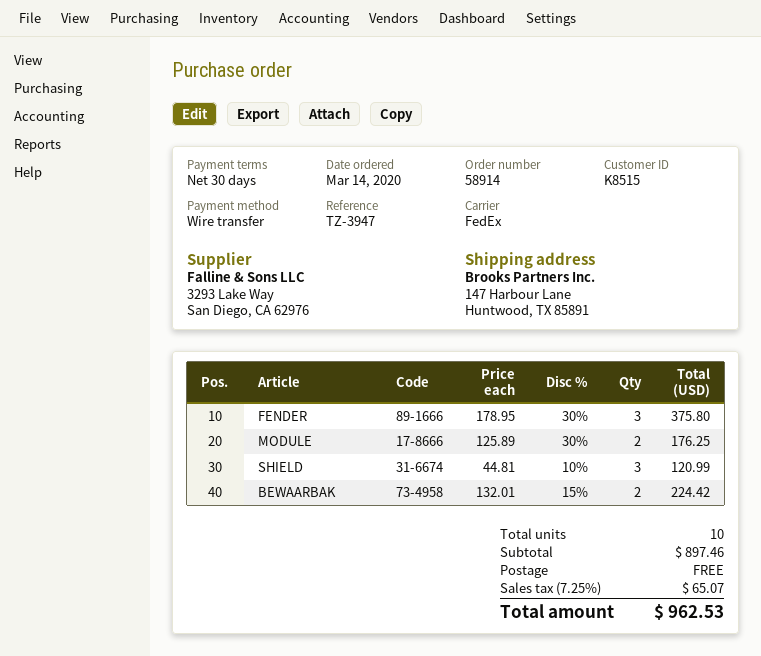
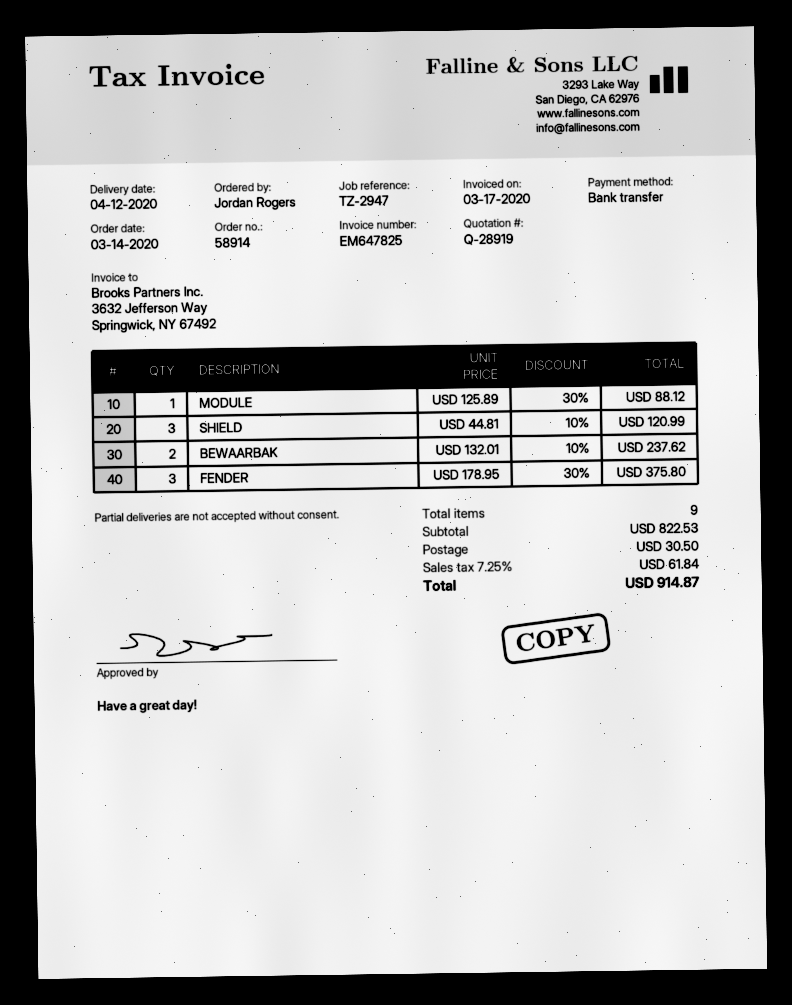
reference: TZ-3947 -> TZ-2947
MODULE: 2 x 125.89 - 30% = 176.25 -> 1 x 125.89 - 30% = 88.12
BEWAARBAK: 2 x 132.01 - 15% = 224.42 -> 2 x 132.01 - 10% = 237.62
total quantity: 10 -> 9
subtotal: 897.46 -> 822.53
shipping: 0.00 -> 30.50
tax: 7.25% = 65.07 -> 7.25% = 61.84
total: 962.53 -> 914.87

